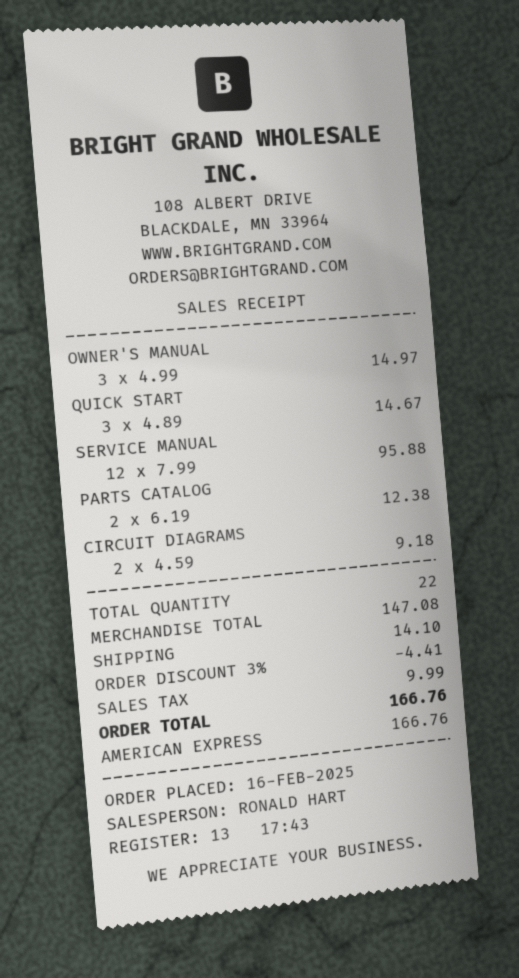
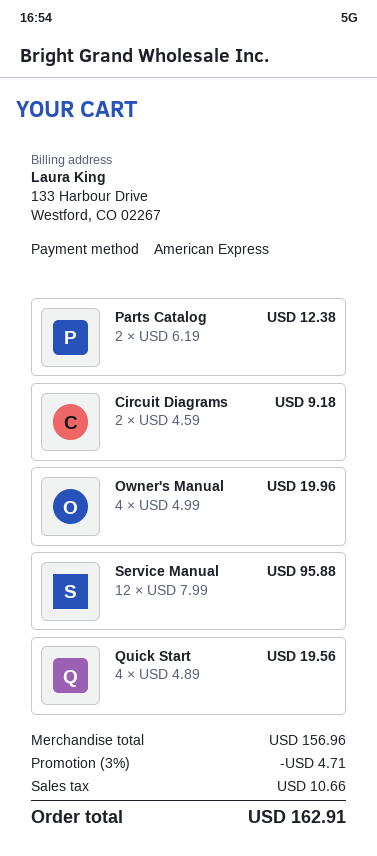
OWNER'S MANUAL: 3 x 4.99 = 14.97 -> 4 x 4.99 = 19.96
QUICK START: 3 x 4.89 = 14.67 -> 4 x 4.89 = 19.56
subtotal: 147.08 -> 156.96
discount: 3% = 4.41 -> 3% = 4.71
shipping: 14.10 -> none
tax: 9.99 -> 10.66
total: 166.76 -> 162.91

